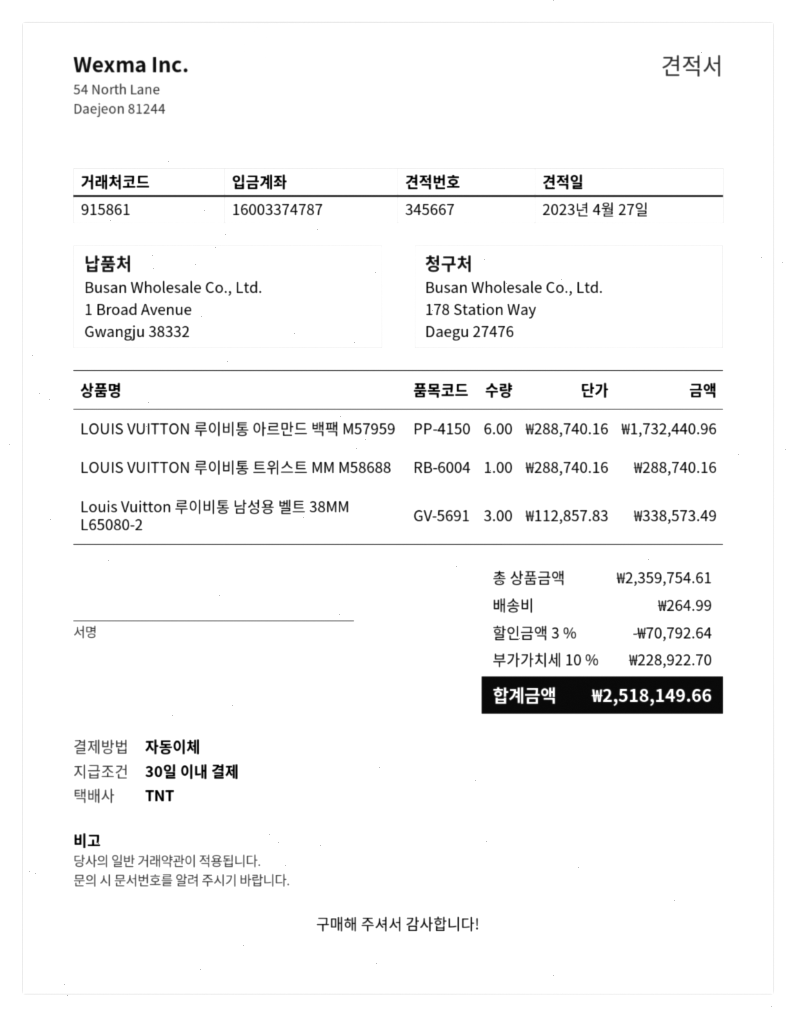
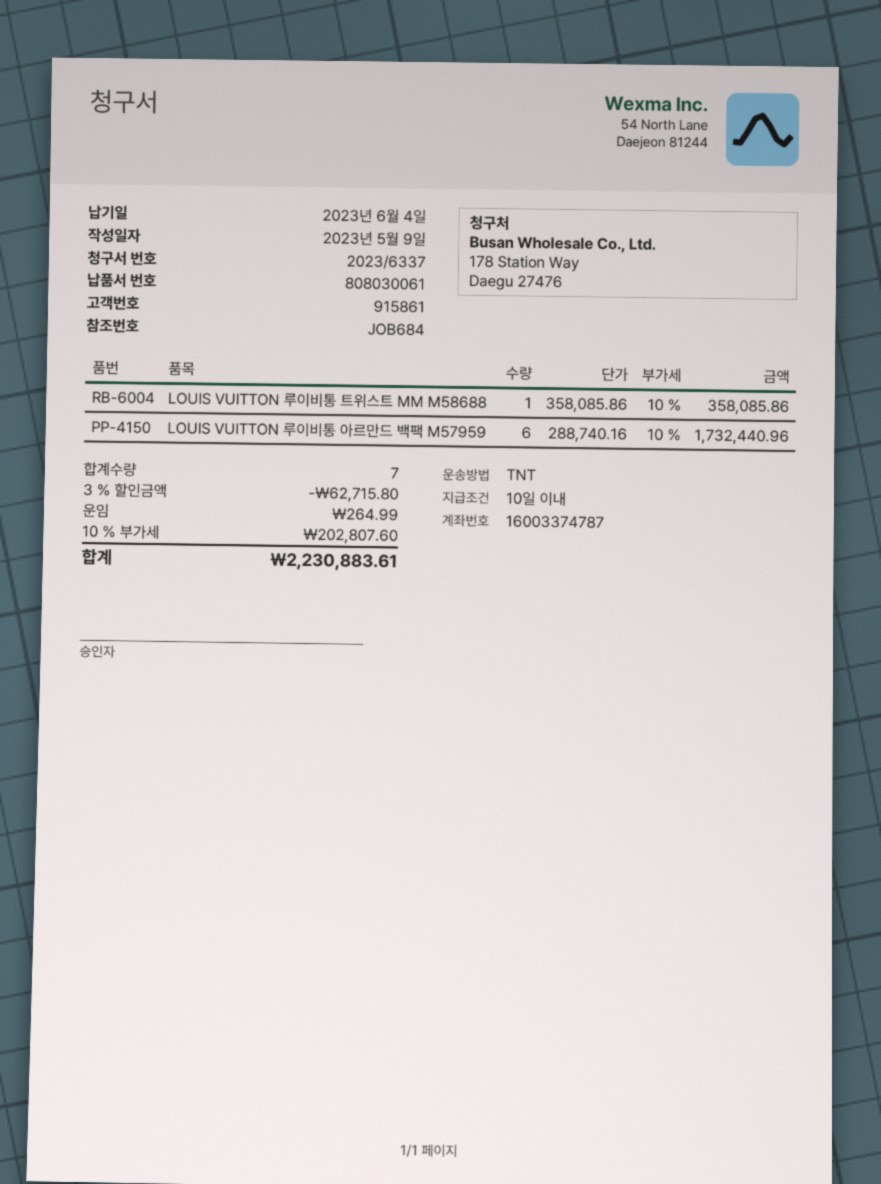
payment terms: 30 days -> 10 days
LOUIS VUITTON 루이비통 트위스트 MM M58688: 1 x 288740.16 = 288740.16 -> 1 x 358085.86 = 358085.86
Louis Vuitton 루이비통 남성용 벨트 38MM L65080-2: 3 x 112857.83 = 338573.49 -> none
discount: 3% = 70792.64 -> 3% = 62715.80
tax: 10% = 228922.70 -> 10% = 202807.60
total: 2518149.66 -> 2230883.61

